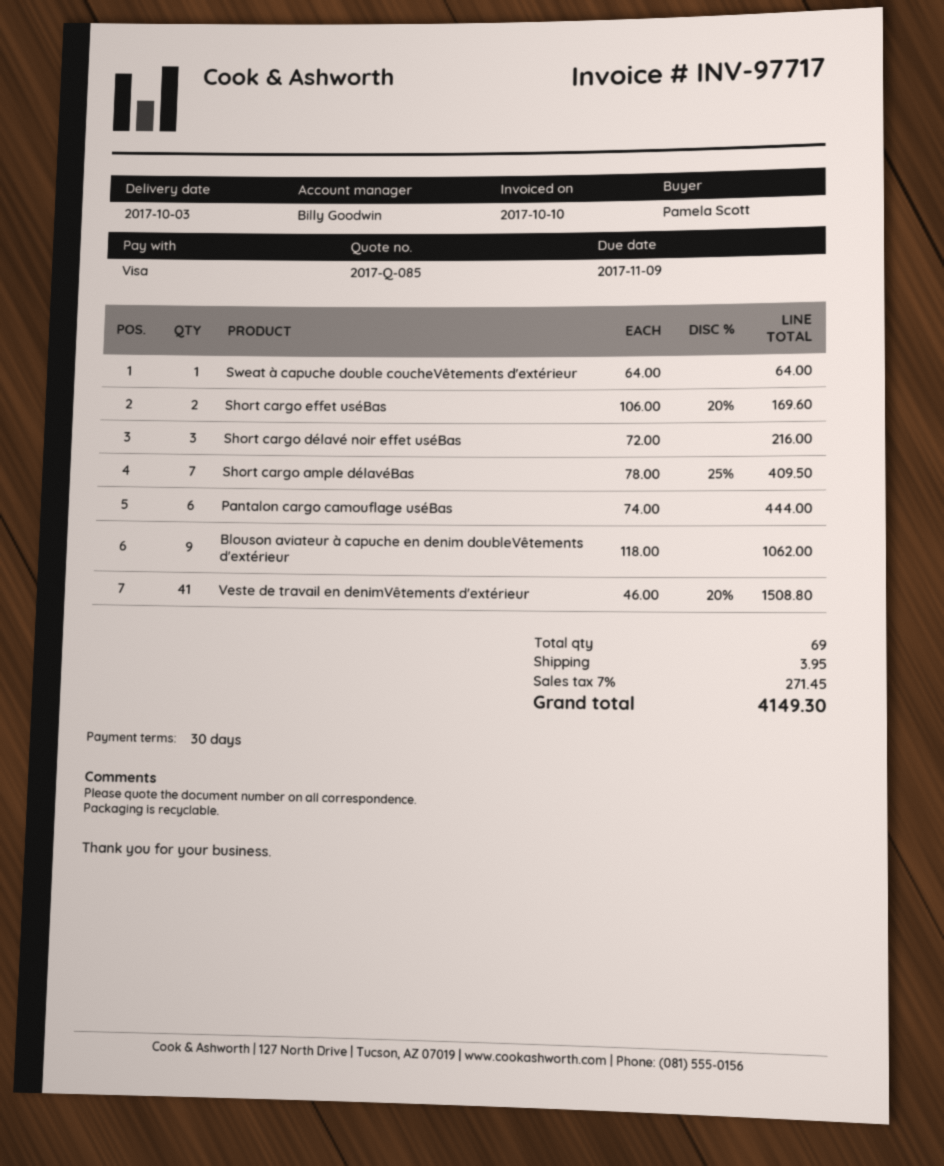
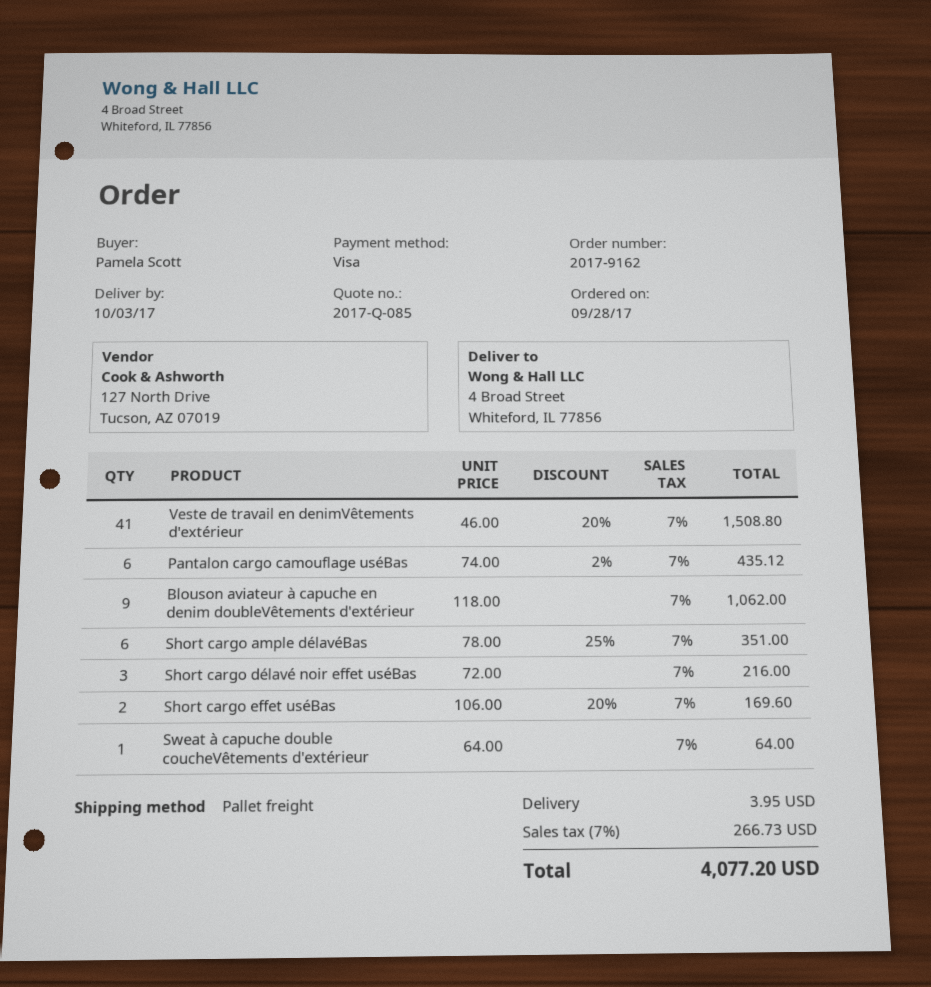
Short cargo ample délavéBas: 7 x 78.00 - 25% = 409.50 -> 6 x 78.00 - 25% = 351.00
Pantalon cargo camouflage uséBas: 6 x 74.00 = 444.00 -> 6 x 74.00 - 2% = 435.12
tax: 7% = 271.45 -> 7% = 266.73
total: 4149.30 -> 4077.20

